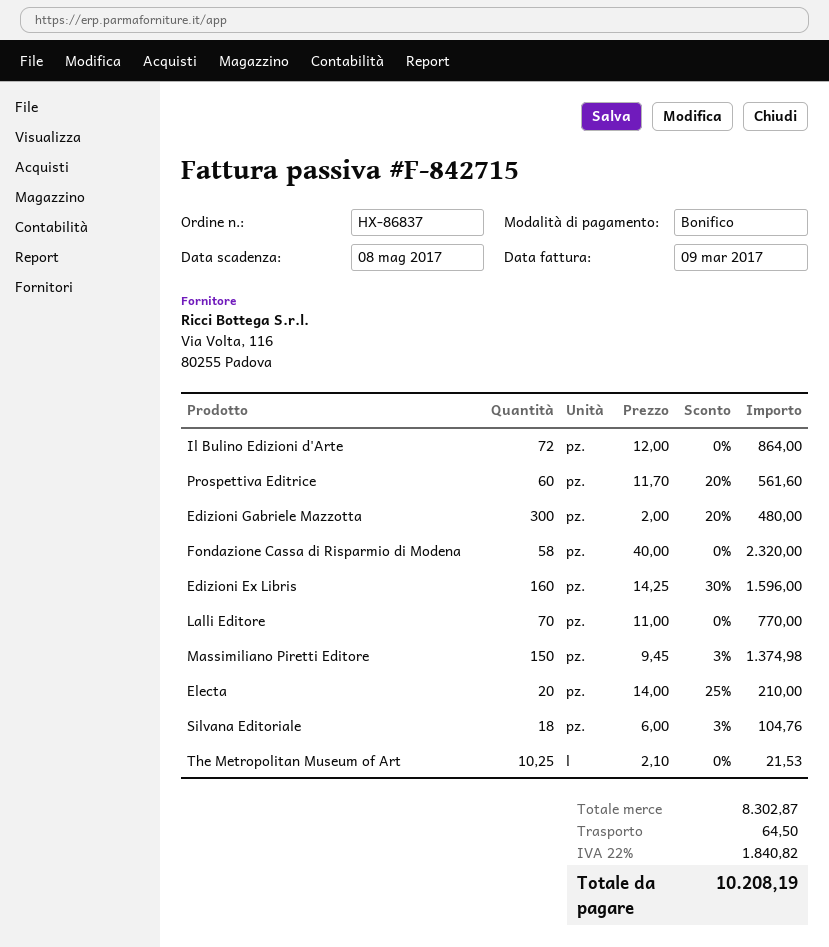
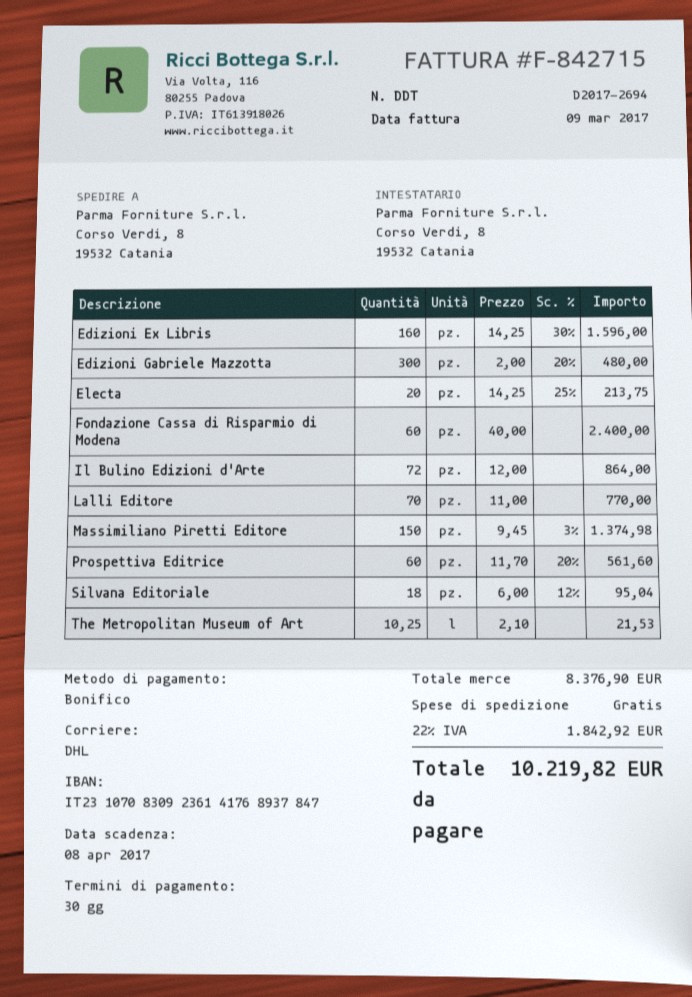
due date: 2017-05-08 -> 2017-04-08
Fondazione Cassa di Risparmio di Modena: 58 x 40.00 = 2320.00 -> 60 x 40.00 = 2400.00
Electa: 20 x 14.00 - 25% = 210.00 -> 20 x 14.25 - 25% = 213.75
Silvana Editoriale: 18 x 6.00 - 3% = 104.76 -> 18 x 6.00 - 12% = 95.04
subtotal: 8302.87 -> 8376.90
shipping: 64.50 -> 0.00
tax: 22% = 1840.82 -> 22% = 1842.92
total: 10208.19 -> 10219.82

